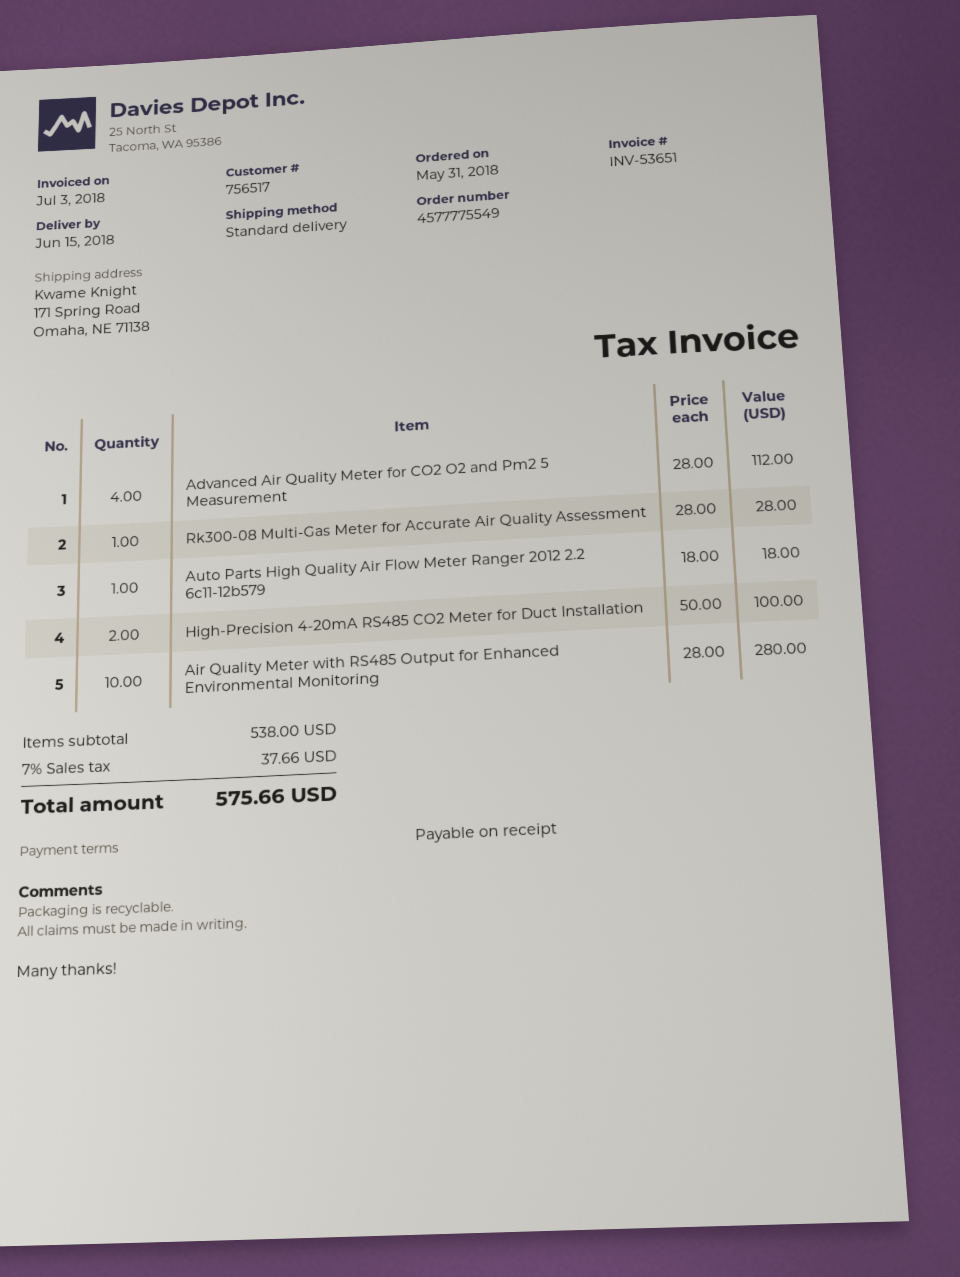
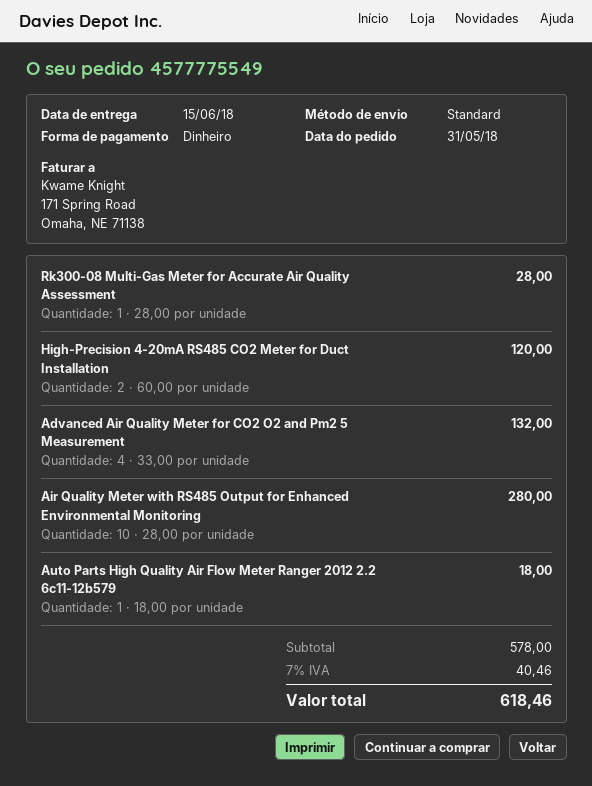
Advanced Air Quality Meter for CO2 O2 and Pm2 5 Measurement: 4 x 28.00 = 112.00 -> 4 x 33.00 = 132.00
High-Precision 4-20mA RS485 CO2 Meter for Duct Installation: 2 x 50.00 = 100.00 -> 2 x 60.00 = 120.00
subtotal: 538.00 -> 578.00
tax: 7% = 37.66 -> 7% = 40.46
total: 575.66 -> 618.46

